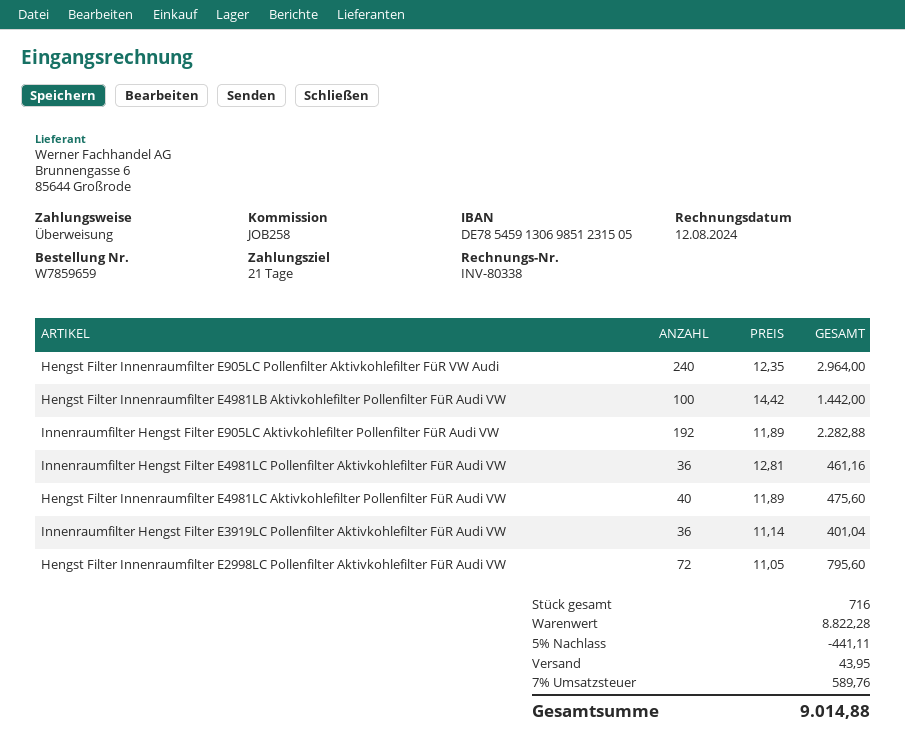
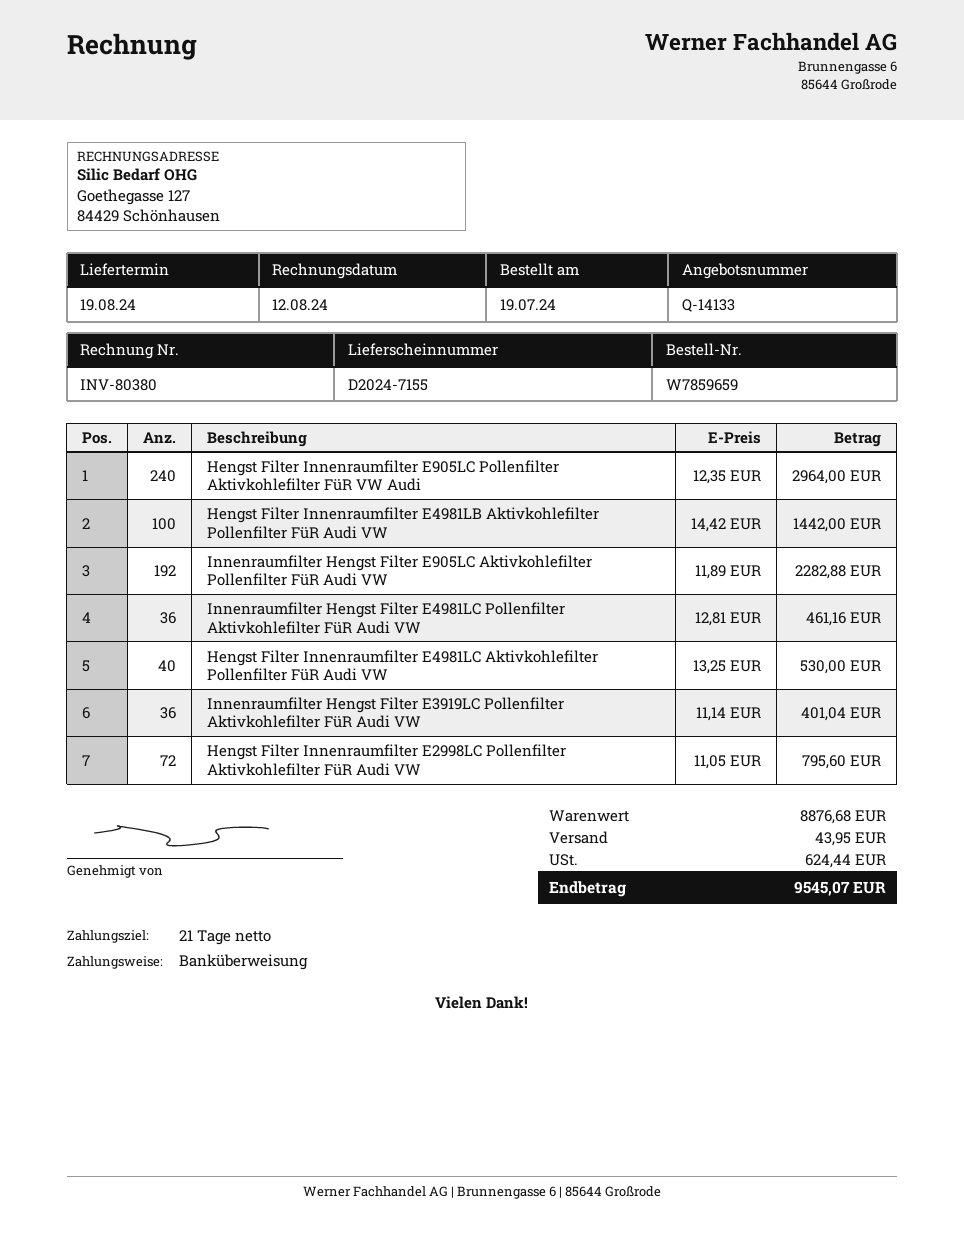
invoice number: INV-80338 -> INV-80380
Hengst Filter Innenraumfilter E4981LC Aktivkohlefilter Pollenfilter FüR Audi VW: 40 x 11.89 = 475.60 -> 40 x 13.25 = 530.00
subtotal: 8822.28 -> 8876.68
discount: 5% = 441.11 -> none
tax: 589.76 -> 624.44
total: 9014.88 -> 9545.07

